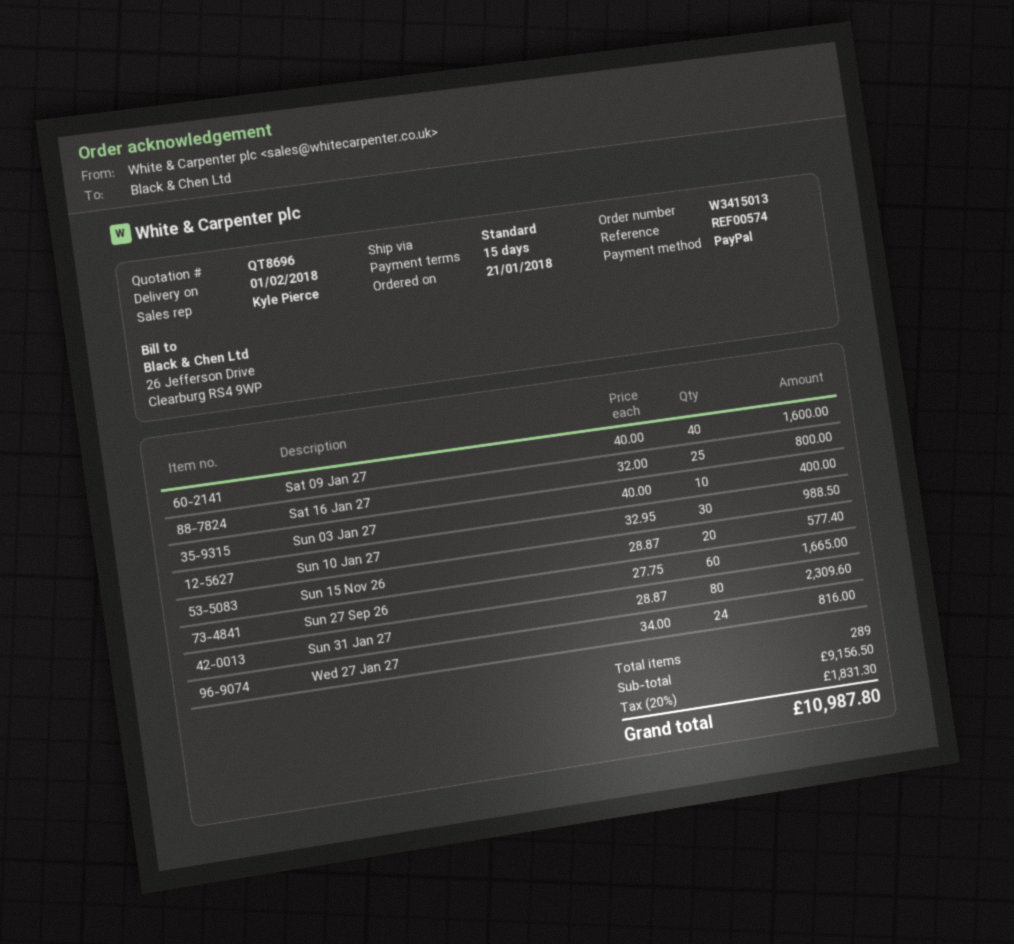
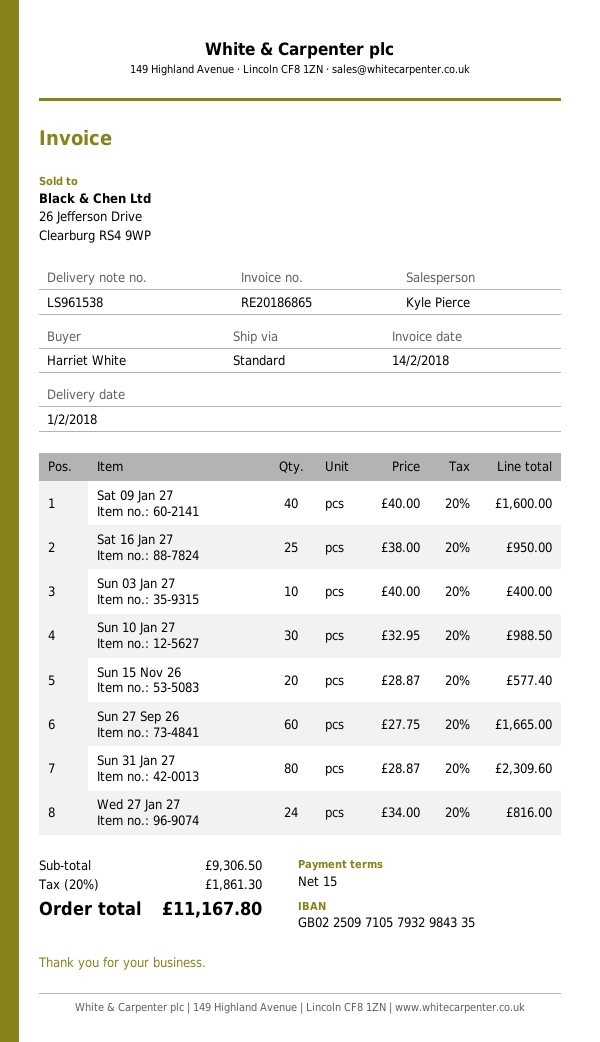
Sat 16 Jan 27: 25 x 32.00 = 800.00 -> 25 x 38.00 = 950.00
subtotal: 9156.50 -> 9306.50
tax: 20% = 1831.30 -> 20% = 1861.30
total: 10987.80 -> 11167.80

